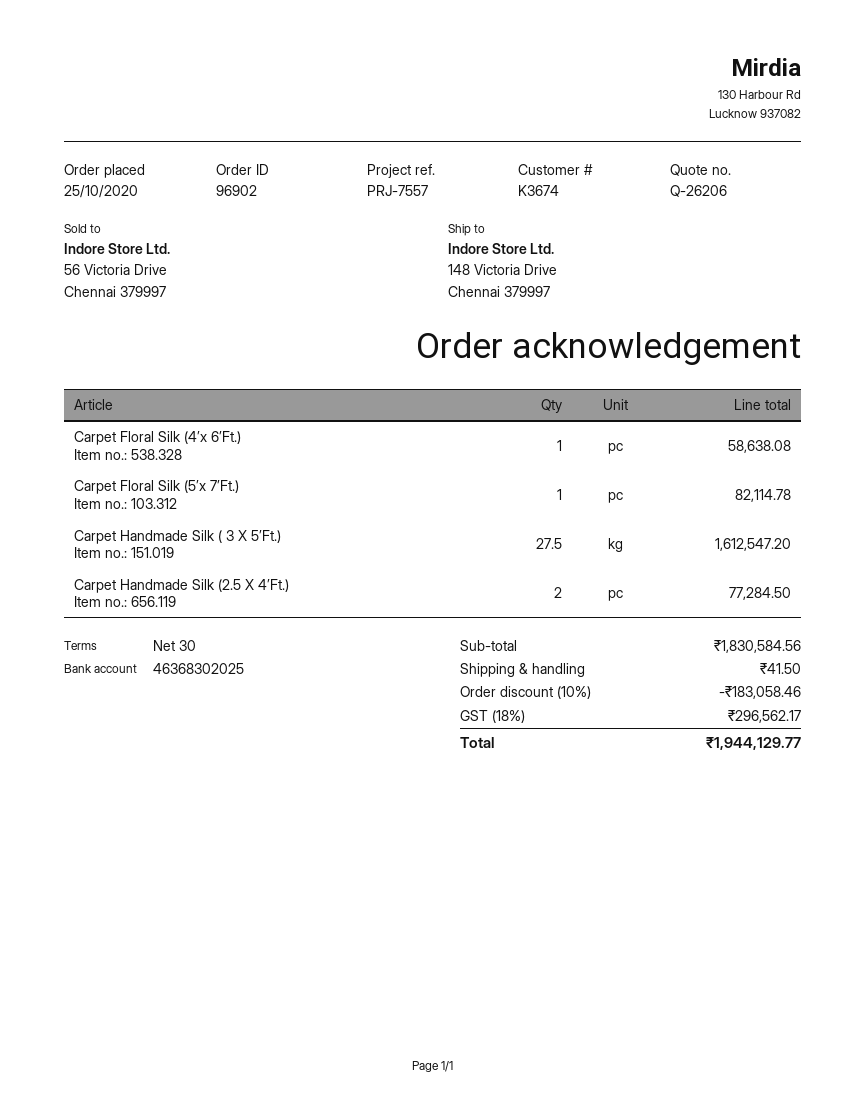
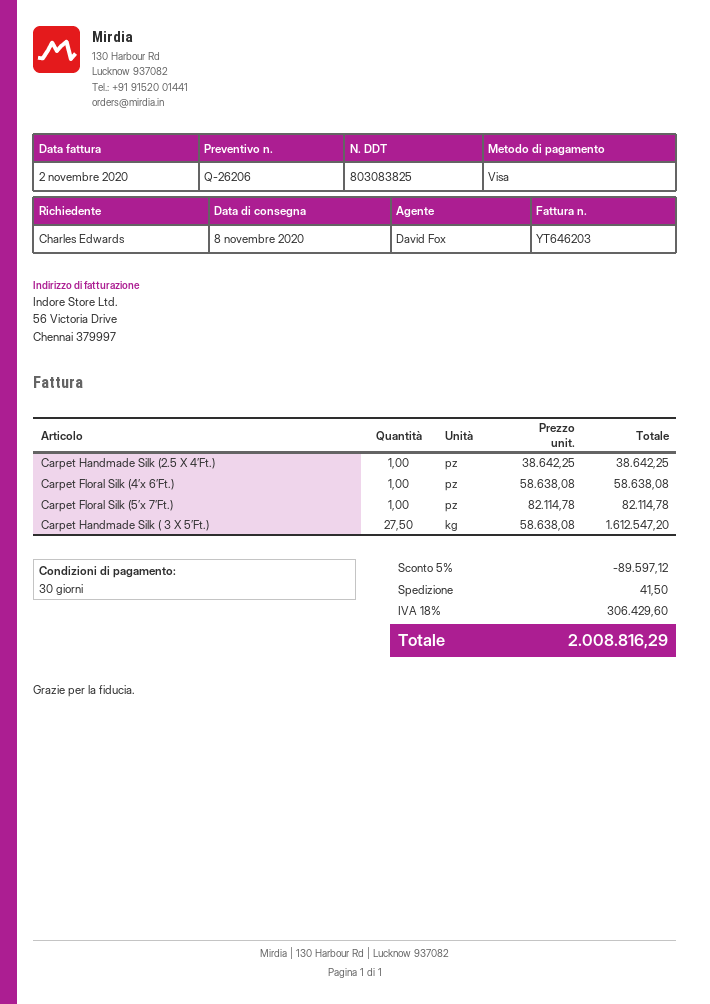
Carpet Handmade Silk (2.5 X 4’Ft.): 2 for 77284.50 -> 1 for 38642.25
discount: 10% = 183058.46 -> 5% = 89597.12
tax: 18% = 296562.17 -> 18% = 306429.60
total: 1944129.77 -> 2008816.29

